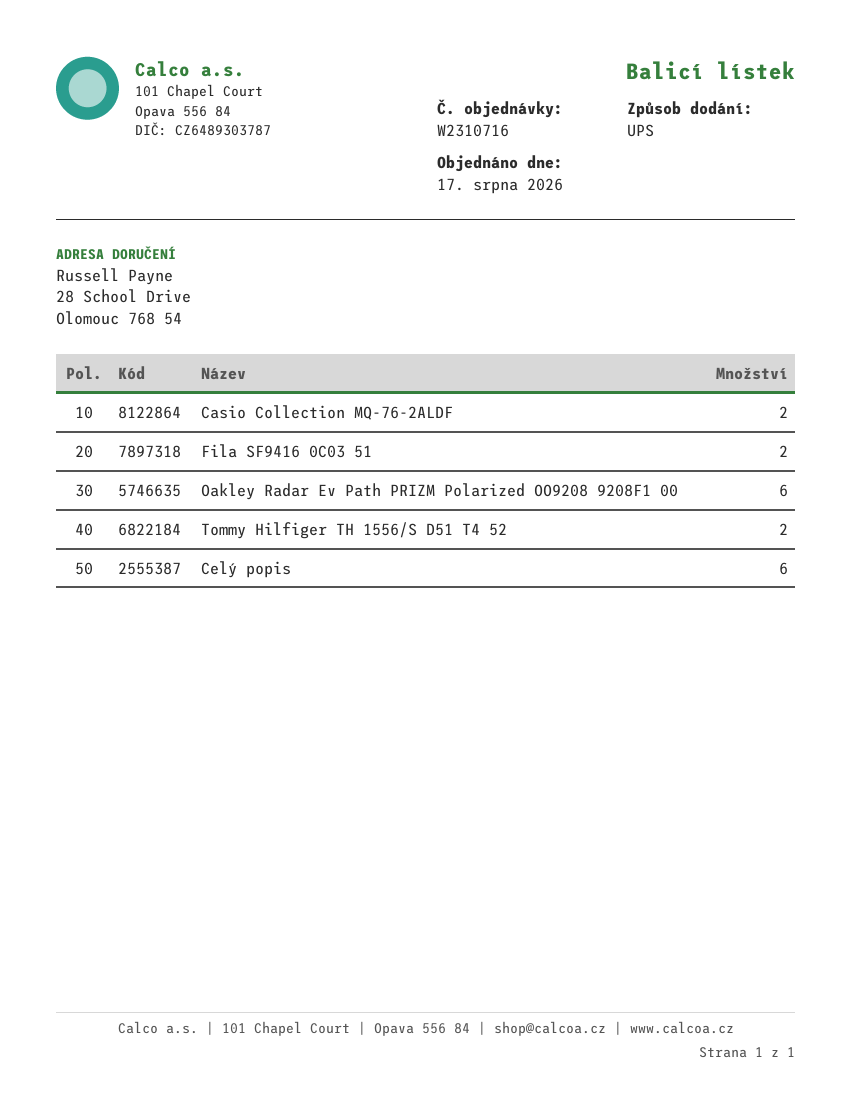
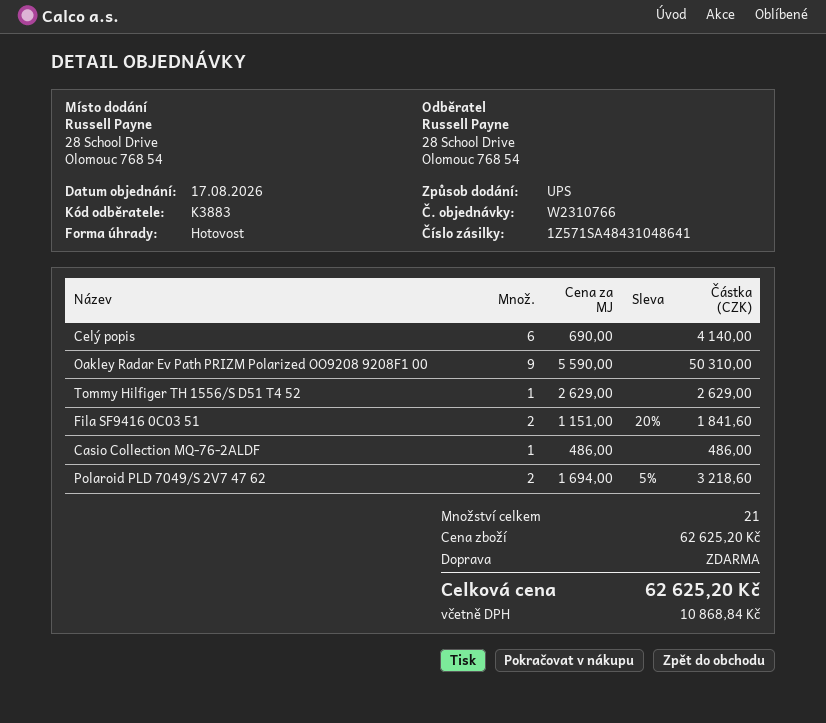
order number: W2310716 -> W2310766
Casio Collection MQ-76-2ALDF: 2 -> 1
Oakley Radar Ev Path PRIZM Polarized OO9208 9208F1 00: 6 -> 9
Tommy Hilfiger TH 1556/S D51 T4 52: 2 -> 1
Polaroid PLD 7049/S 2V7 47 62: none -> 2

